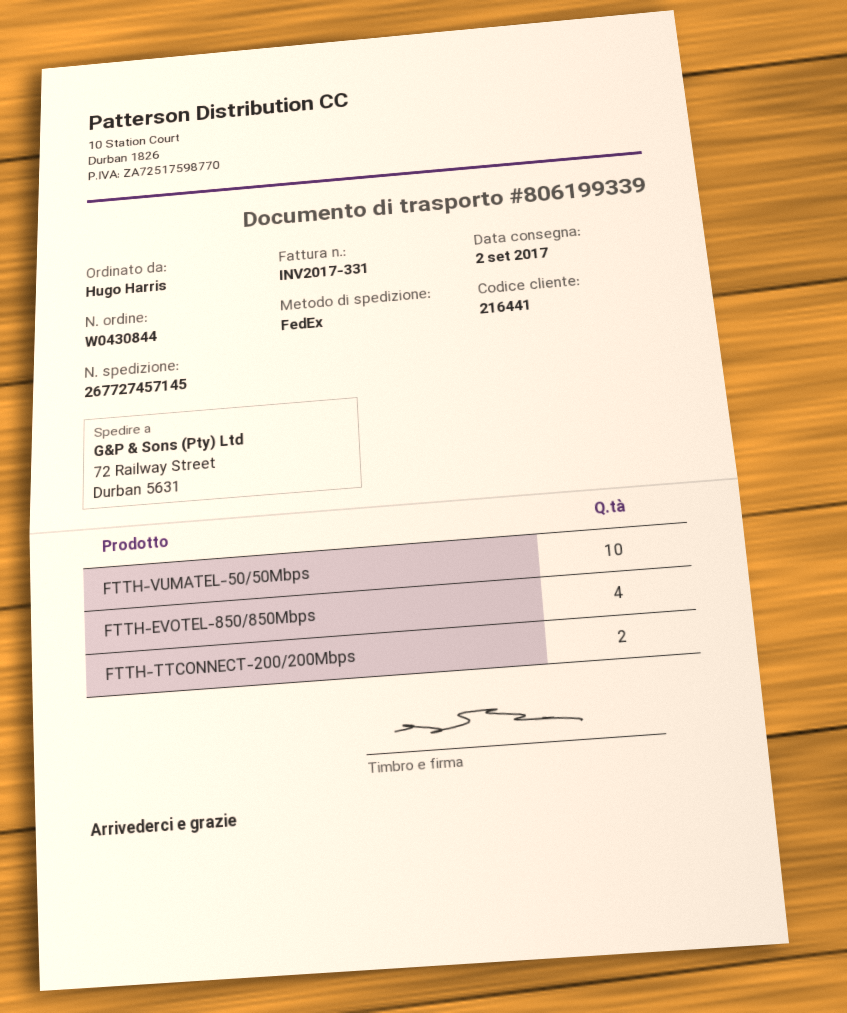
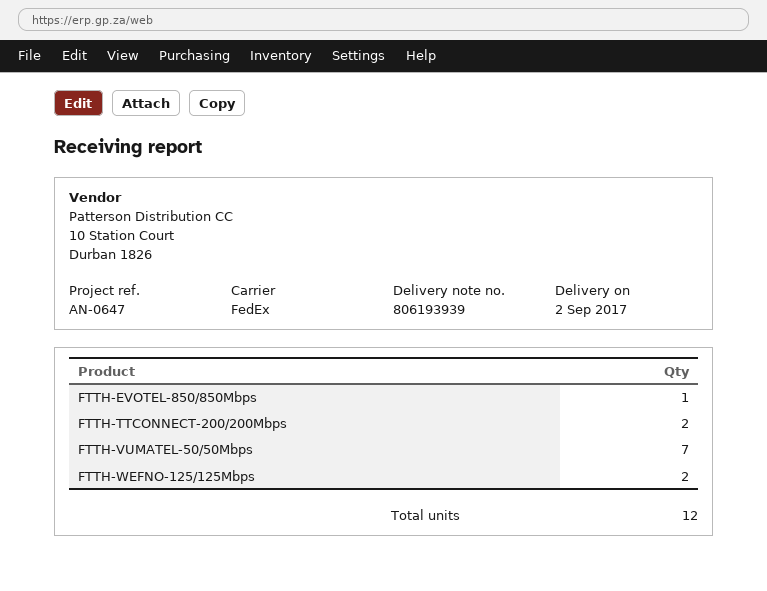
delivery note number: 806199339 -> 806193939
FTTH-VUMATEL-50/50Mbps: 10 -> 7
FTTH-EVOTEL-850/850Mbps: 4 -> 1
FTTH-WEFNO-125/125Mbps: none -> 2

